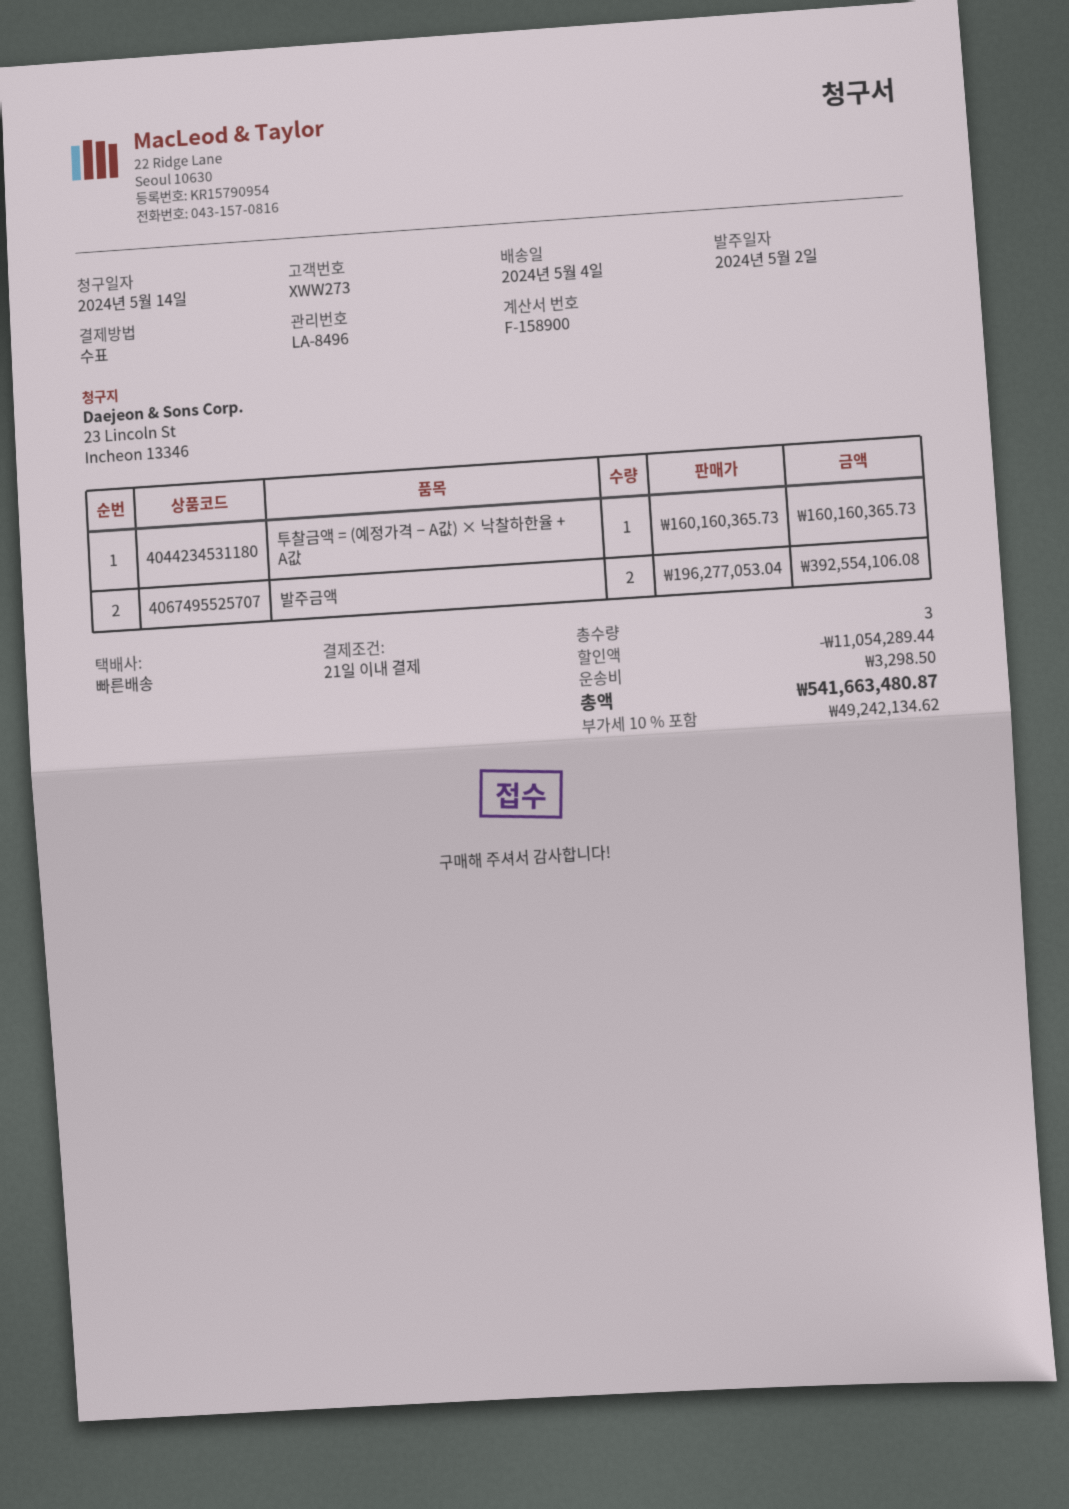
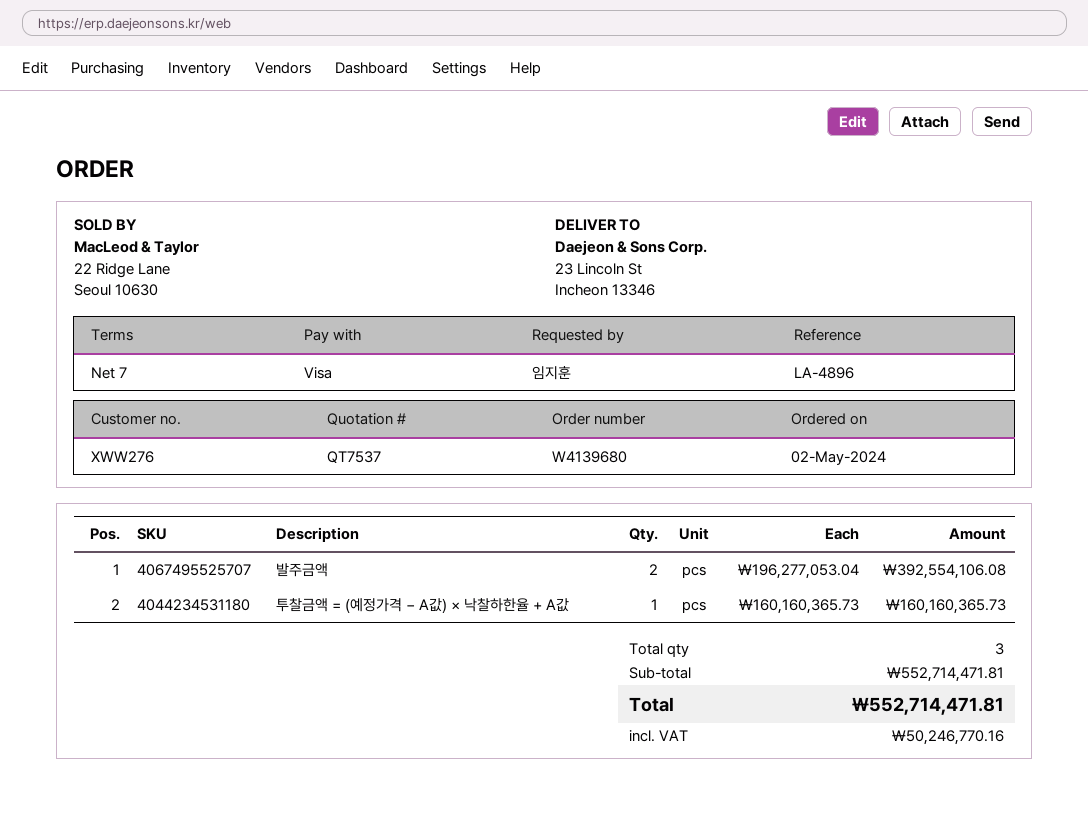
payment terms: 21 days -> 7 days
customer number: XWW273 -> XWW276
reference: LA-8496 -> LA-4896
payment method: cheque -> Visa
discount: 11054289.44 -> none
shipping: 3298.50 -> none
tax: 49242134.62 -> 50246770.16
total: 541663480.87 -> 552714471.81

